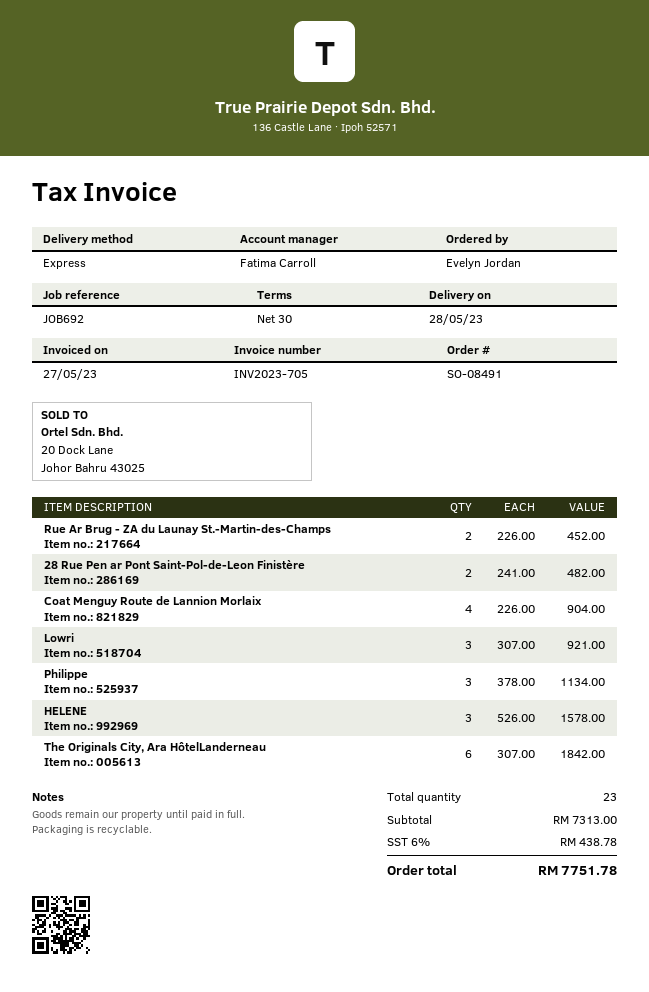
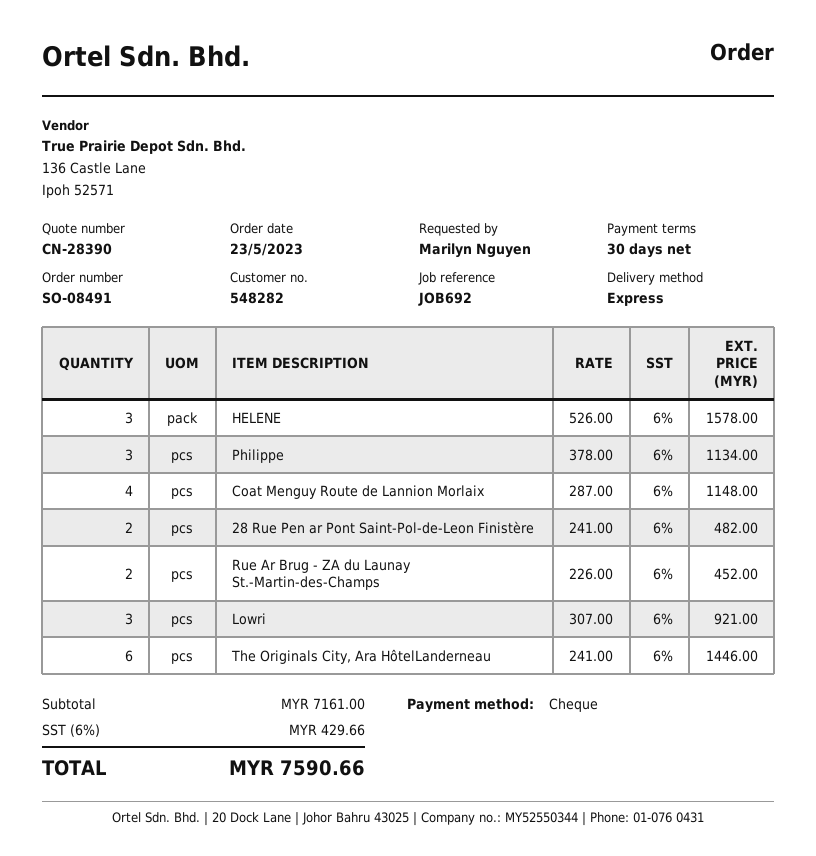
ordered by: Evelyn Jordan -> Marilyn Nguyen
Coat Menguy Route de Lannion Morlaix: 4 x 226.00 = 904.00 -> 4 x 287.00 = 1148.00
The Originals City, Ara HôtelLanderneau: 6 x 307.00 = 1842.00 -> 6 x 241.00 = 1446.00
subtotal: 7313.00 -> 7161.00
tax: 6% = 438.78 -> 6% = 429.66
total: 7751.78 -> 7590.66

